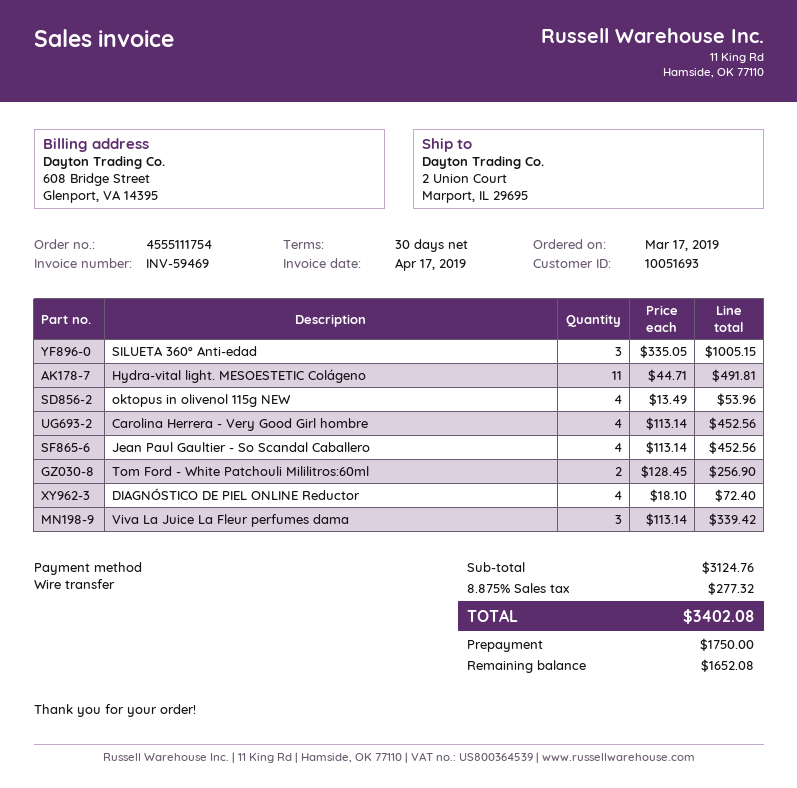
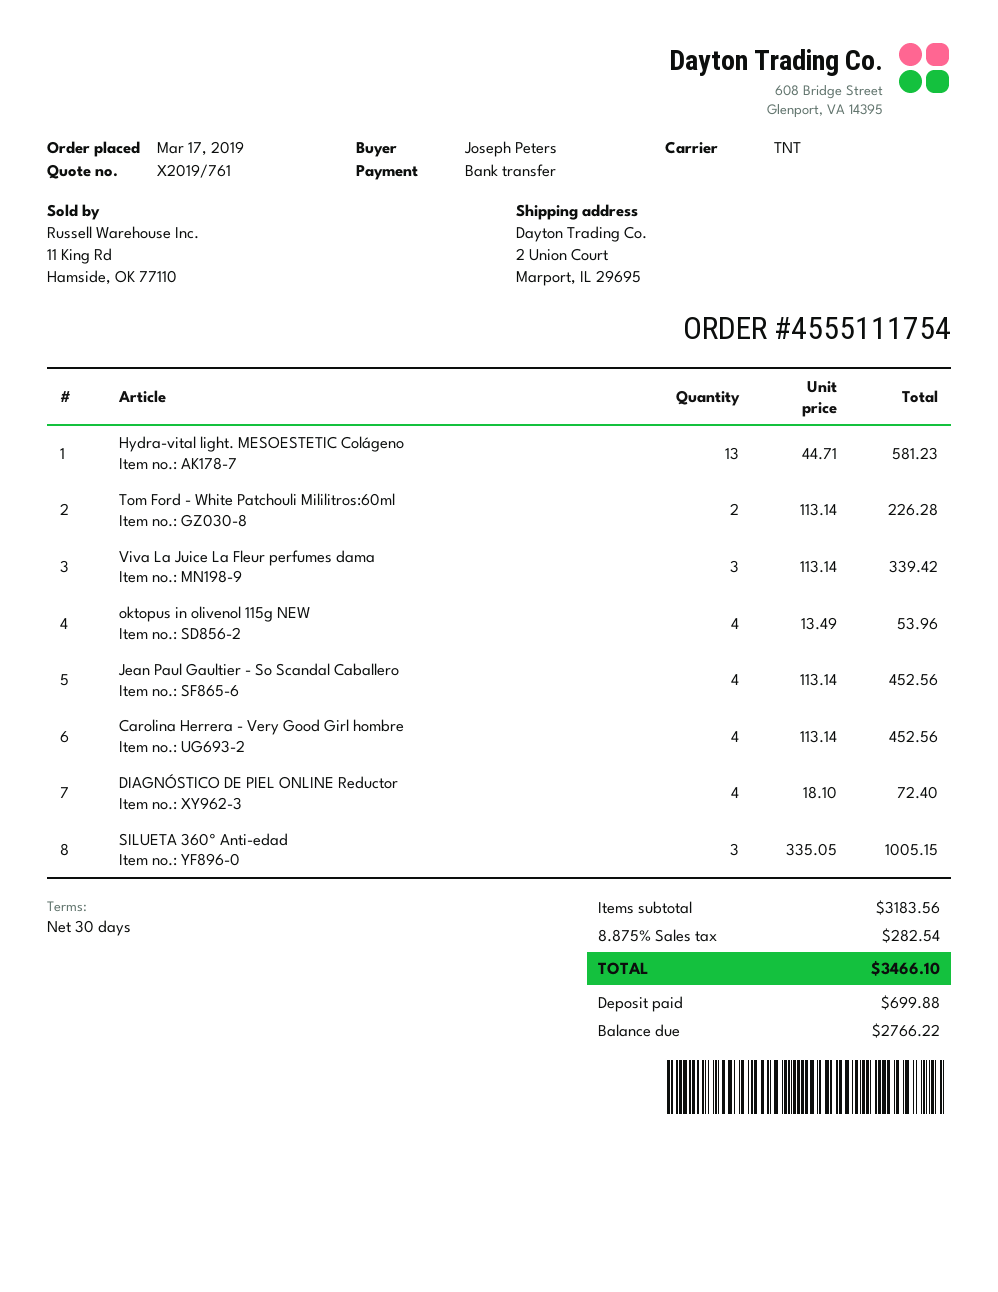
Hydra-vital light. MESOESTETIC Colágeno: 11 x 44.71 = 491.81 -> 13 x 44.71 = 581.23
Tom Ford - White Patchouli Mililitros:60ml: 2 x 128.45 = 256.90 -> 2 x 113.14 = 226.28
subtotal: 3124.76 -> 3183.56
tax: 8.875% = 277.32 -> 8.875% = 282.54
total: 3402.08 -> 3466.10
deposit: 1750.00 -> 699.88
balance: 1652.08 -> 2766.22

